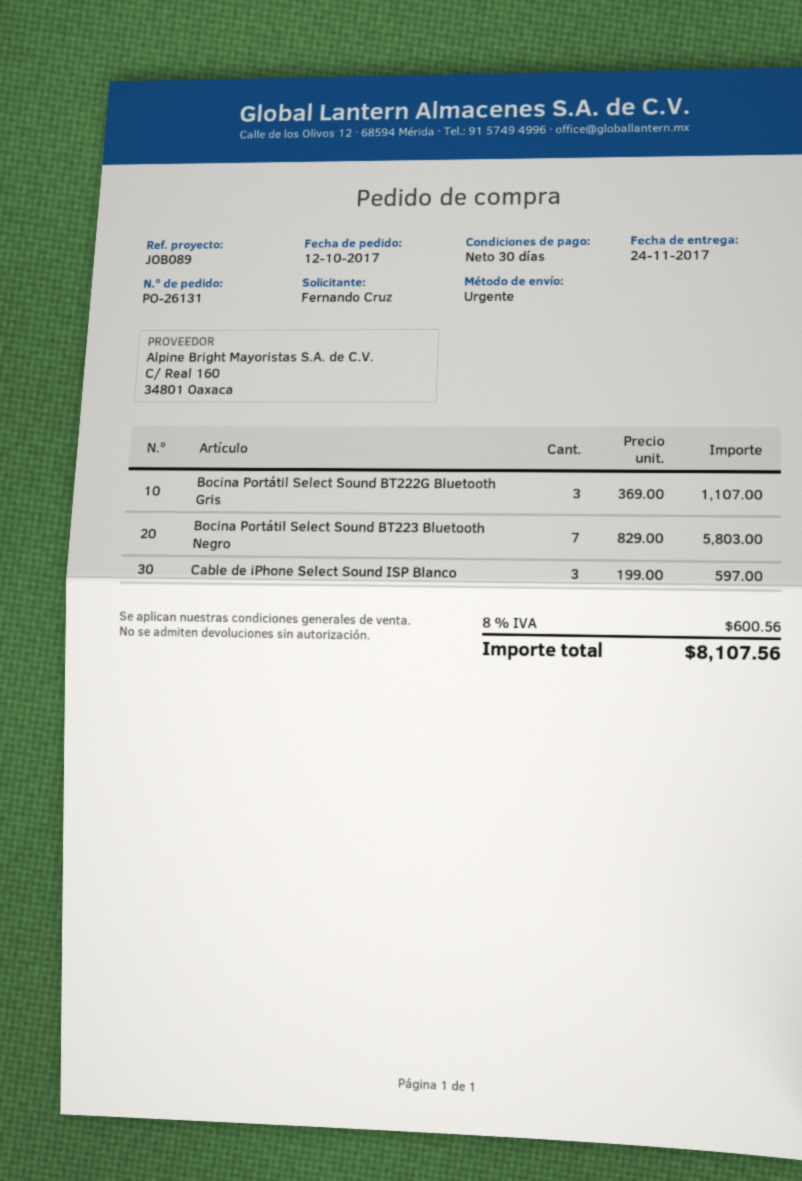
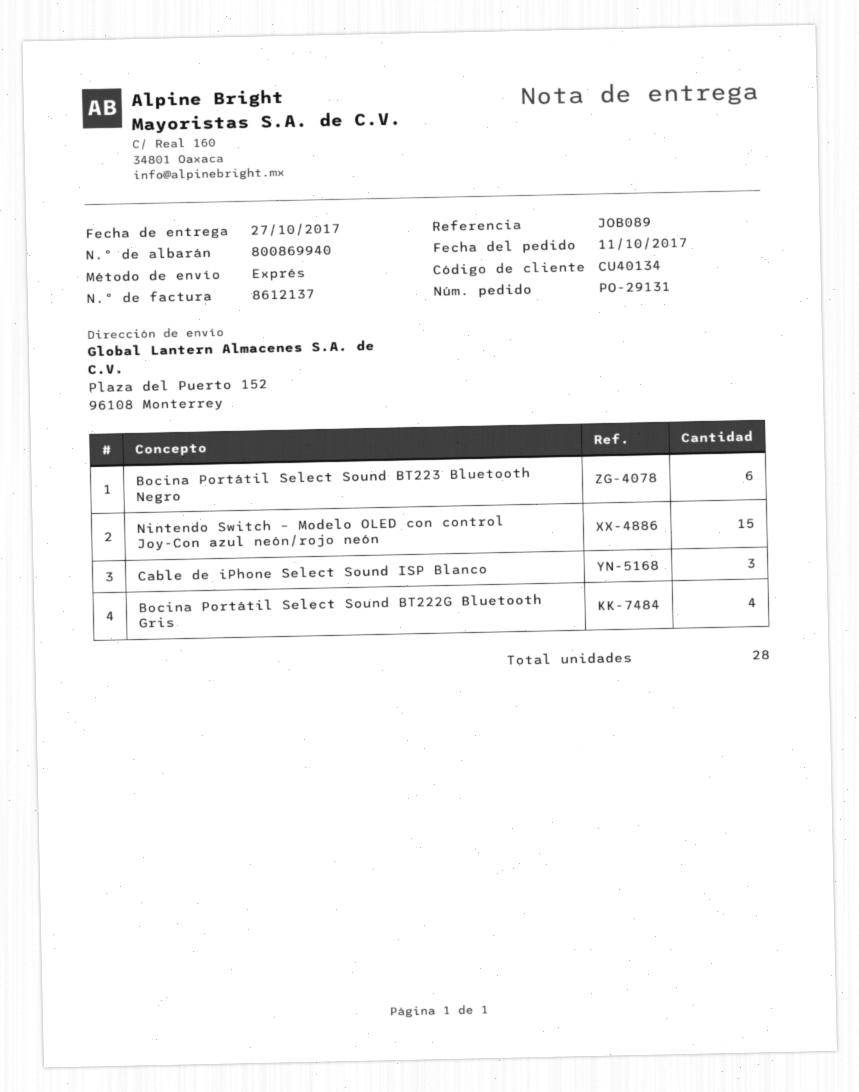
order number: PO-26131 -> PO-29131
order date: 2017-10-12 -> 2017-10-11
delivery date: 2017-11-24 -> 2017-10-27
Bocina Portátil Select Sound BT222G Bluetooth Gris: 3 -> 4
Bocina Portátil Select Sound BT223 Bluetooth Negro: 7 -> 6
Nintendo Switch – Modelo OLED con control Joy-Con azul neón/rojo neón: none -> 15

